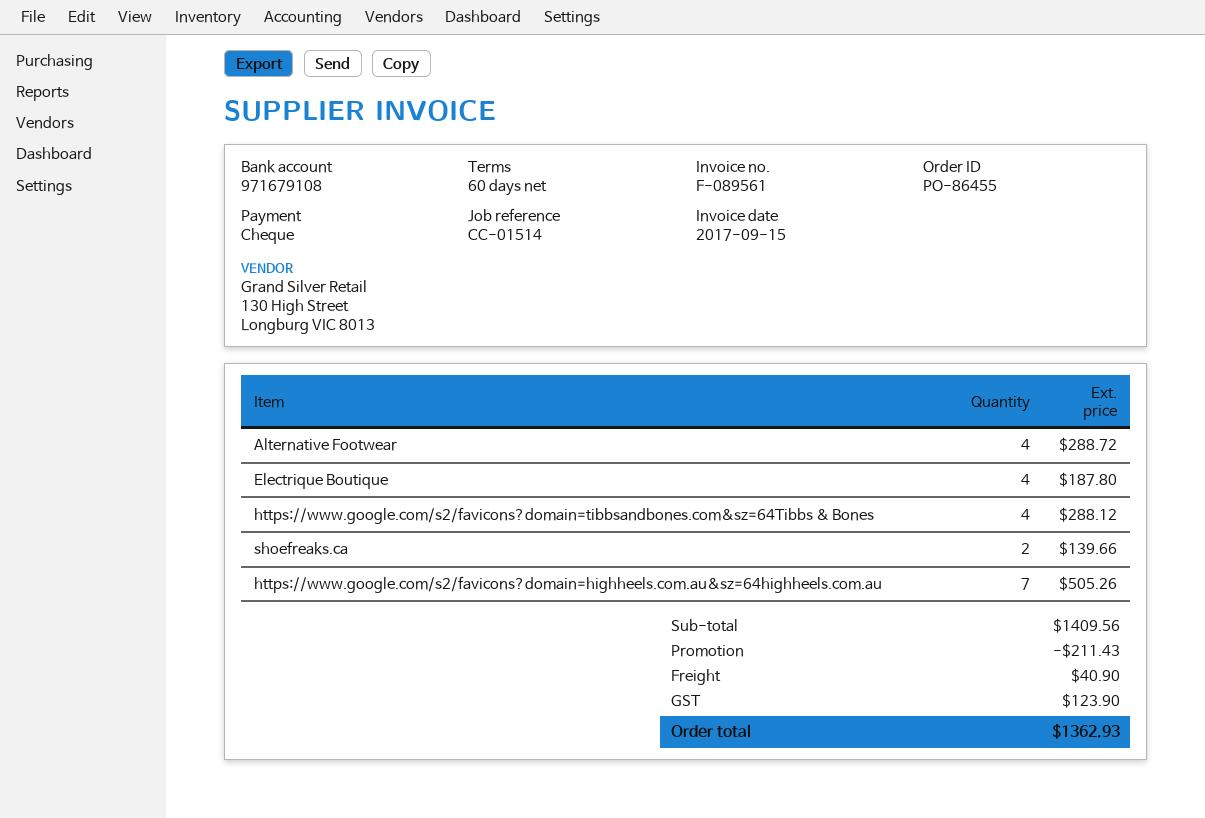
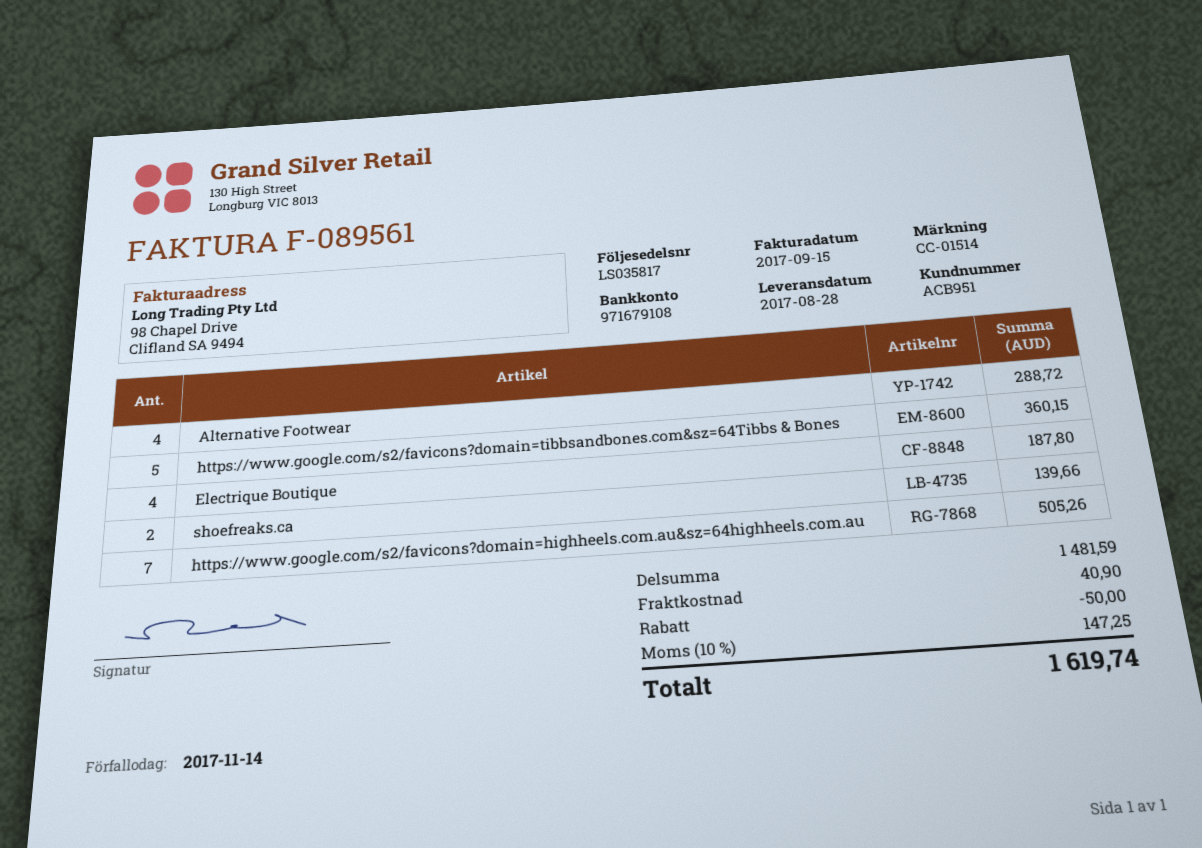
https://www.google.com/s2/favicons?domain=tibbsandbones.com&sz=64Tibbs & Bones: 4 for 288.12 -> 5 for 360.15
subtotal: 1409.56 -> 1481.59
discount: 211.43 -> 50.00
tax: 123.90 -> 147.25
total: 1362.93 -> 1619.74

